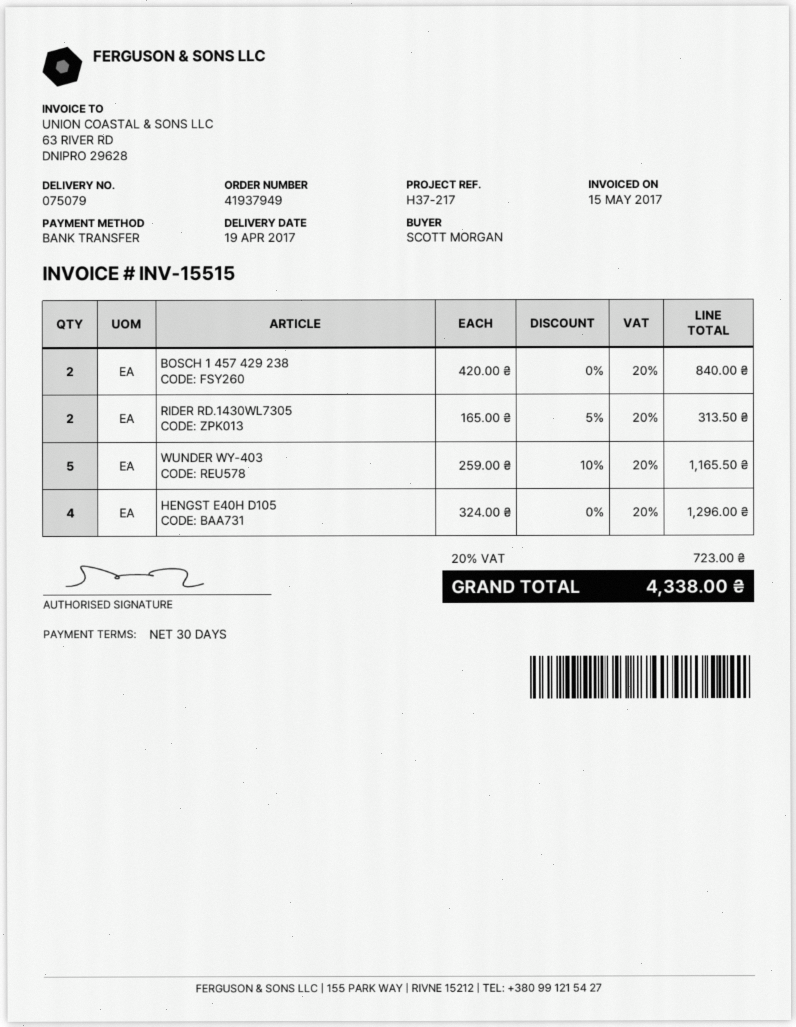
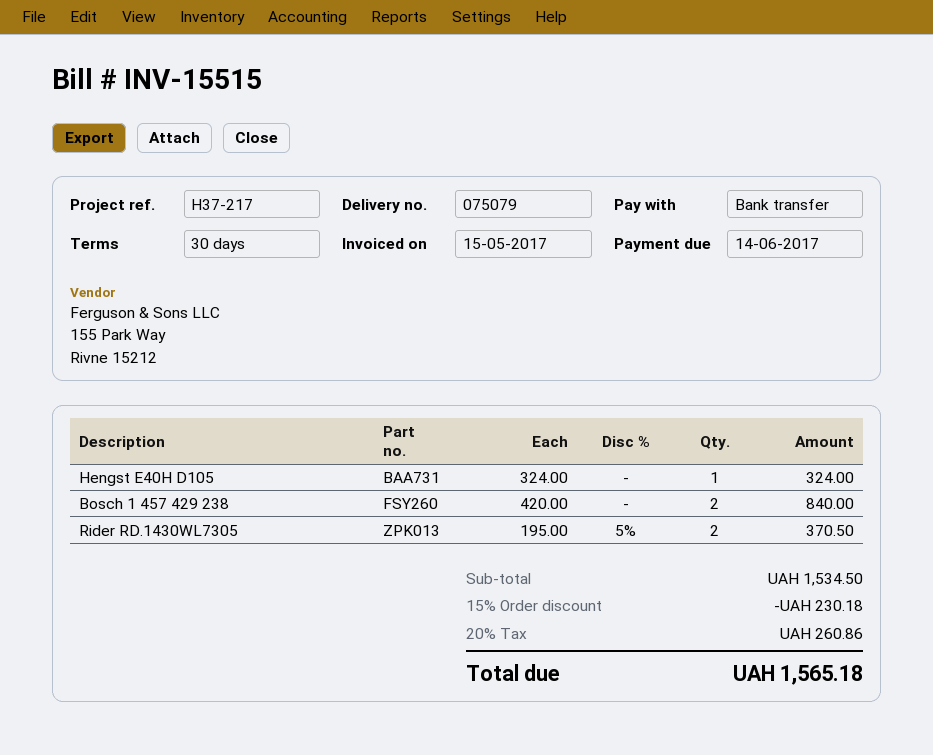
RIDER RD.1430WL7305: 2 x 165.00 - 5% = 313.50 -> 2 x 195.00 - 5% = 370.50
WUNDER WY-403: 5 x 259.00 - 10% = 1165.50 -> none
HENGST E40H D105: 4 x 324.00 = 1296.00 -> 1 x 324.00 = 324.00
discount: none -> 15% = 230.18
tax: 20% = 723.00 -> 20% = 260.86
total: 4338.00 -> 1565.18

